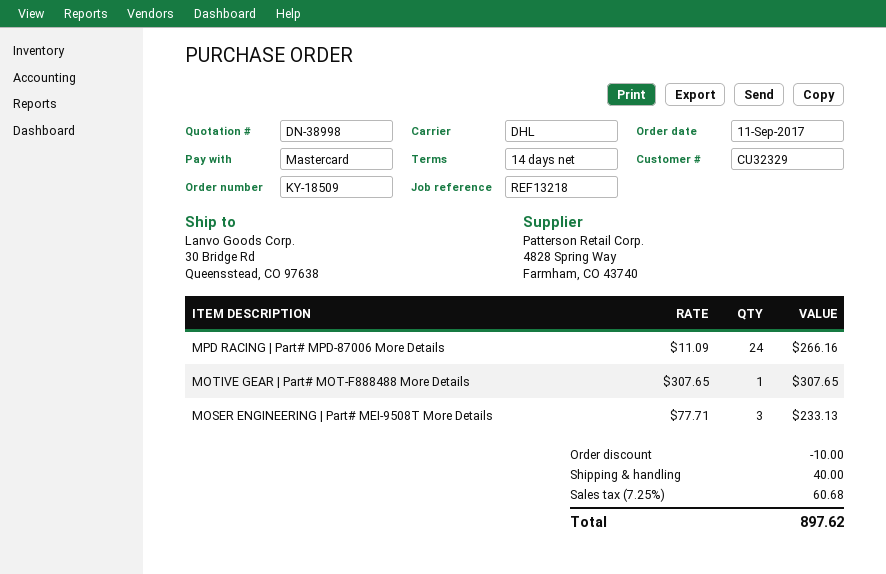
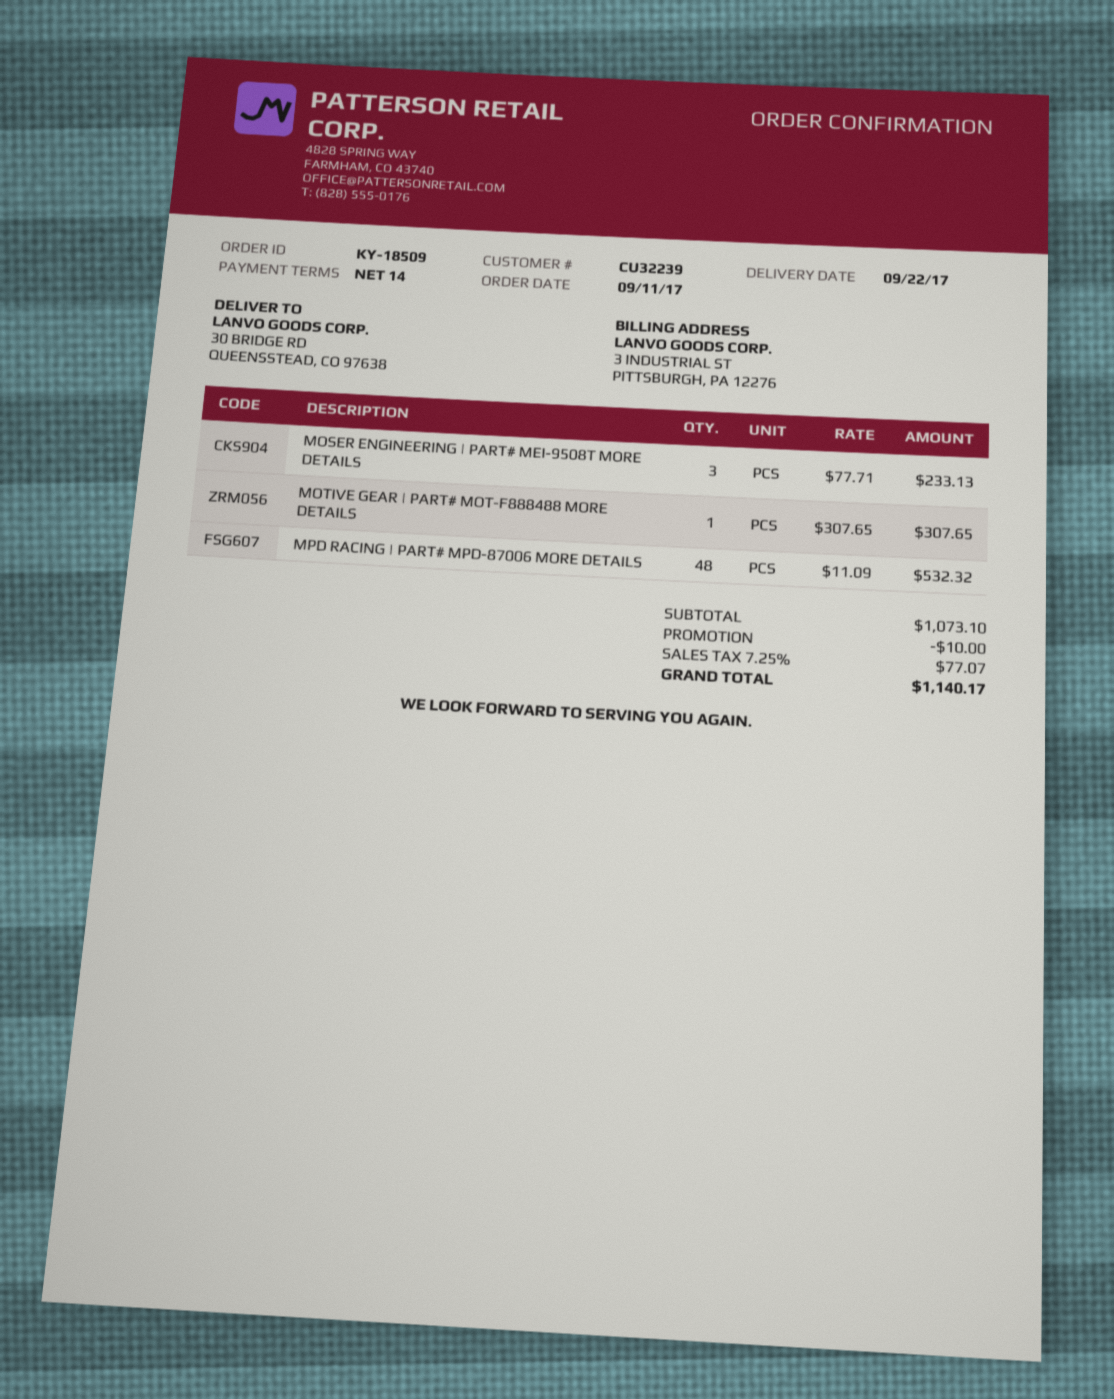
customer number: CU32329 -> CU32239
MPD RACING | Part# MPD-87006 More Details: 24 x 11.09 = 266.16 -> 48 x 11.09 = 532.32
shipping: 40.00 -> none
tax: 7.25% = 60.68 -> 7.25% = 77.07
total: 897.62 -> 1140.17

